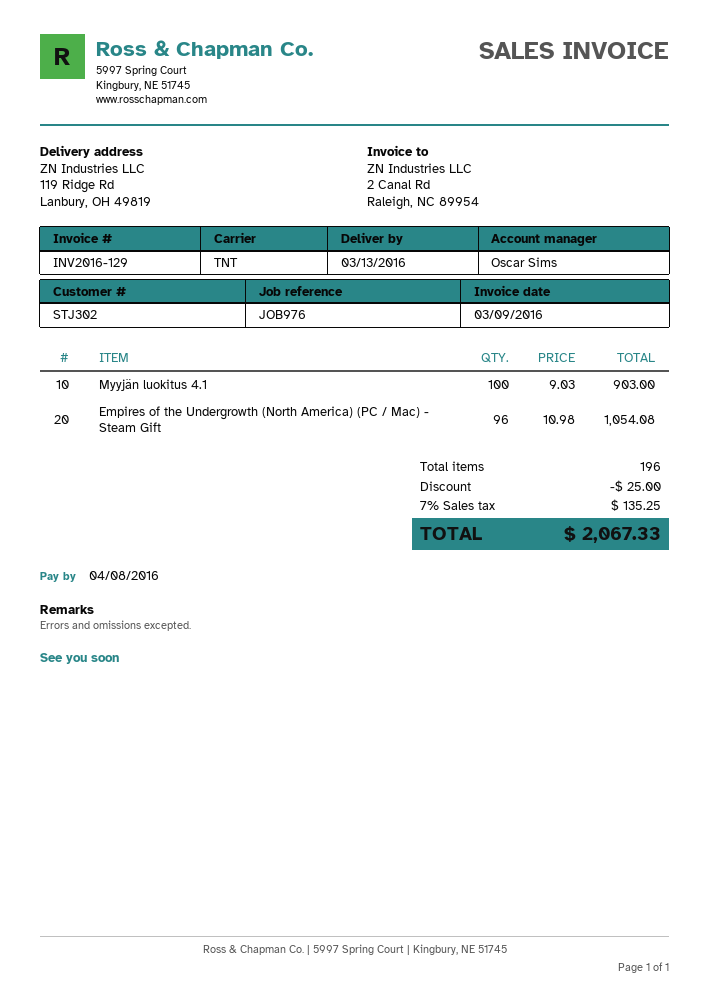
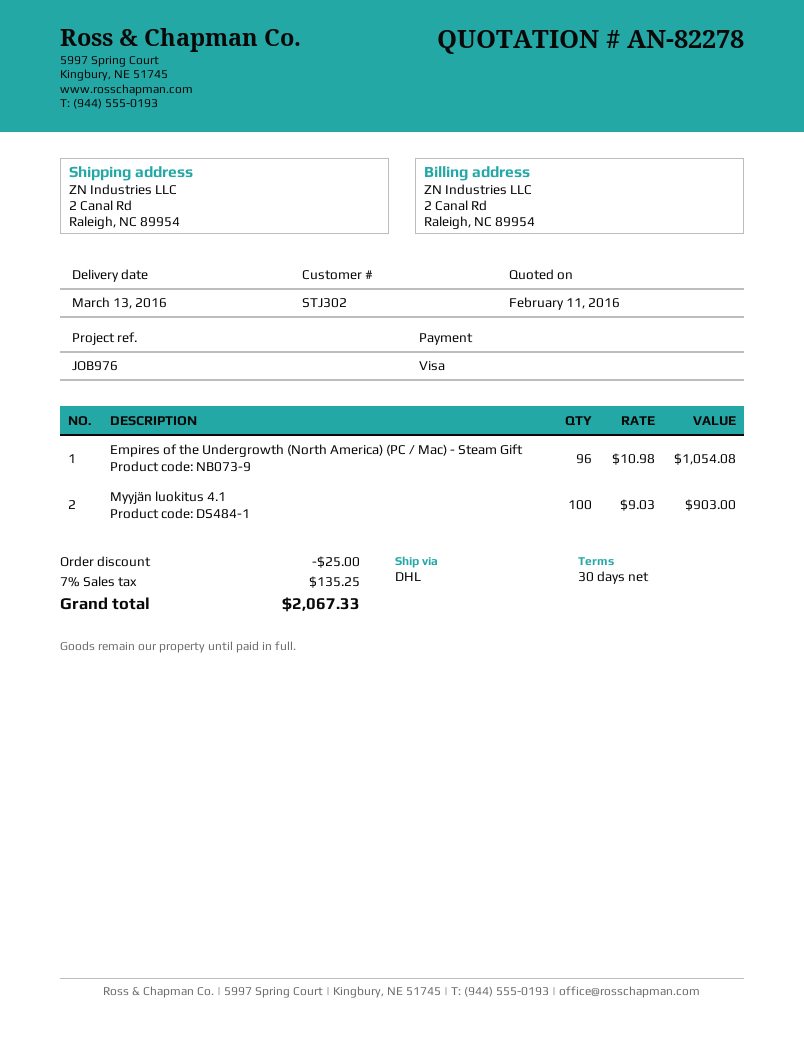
shipping method: TNT -> DHL
ship to: 119 Ridge Rd, Lanbury, OH 49819 -> 2 Canal Rd, Raleigh, NC 89954

